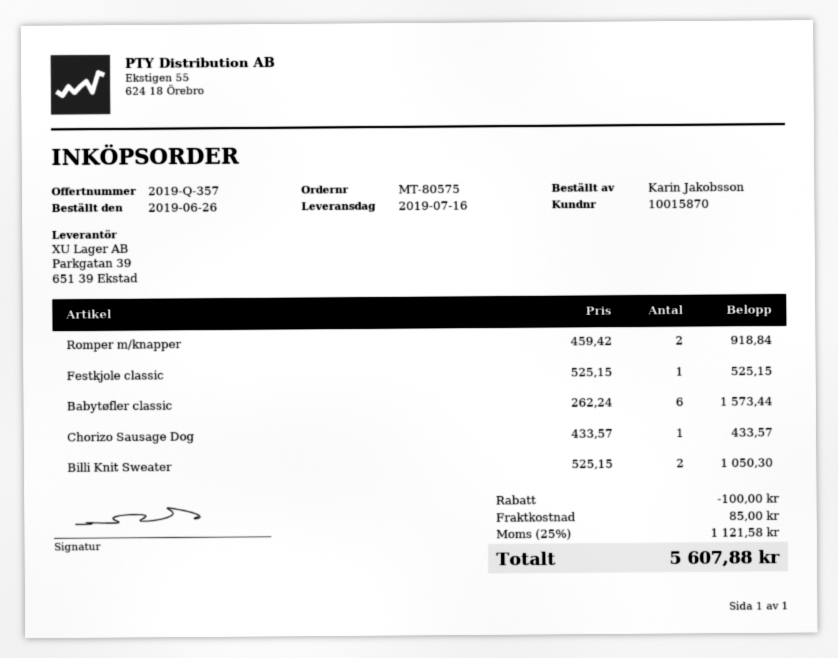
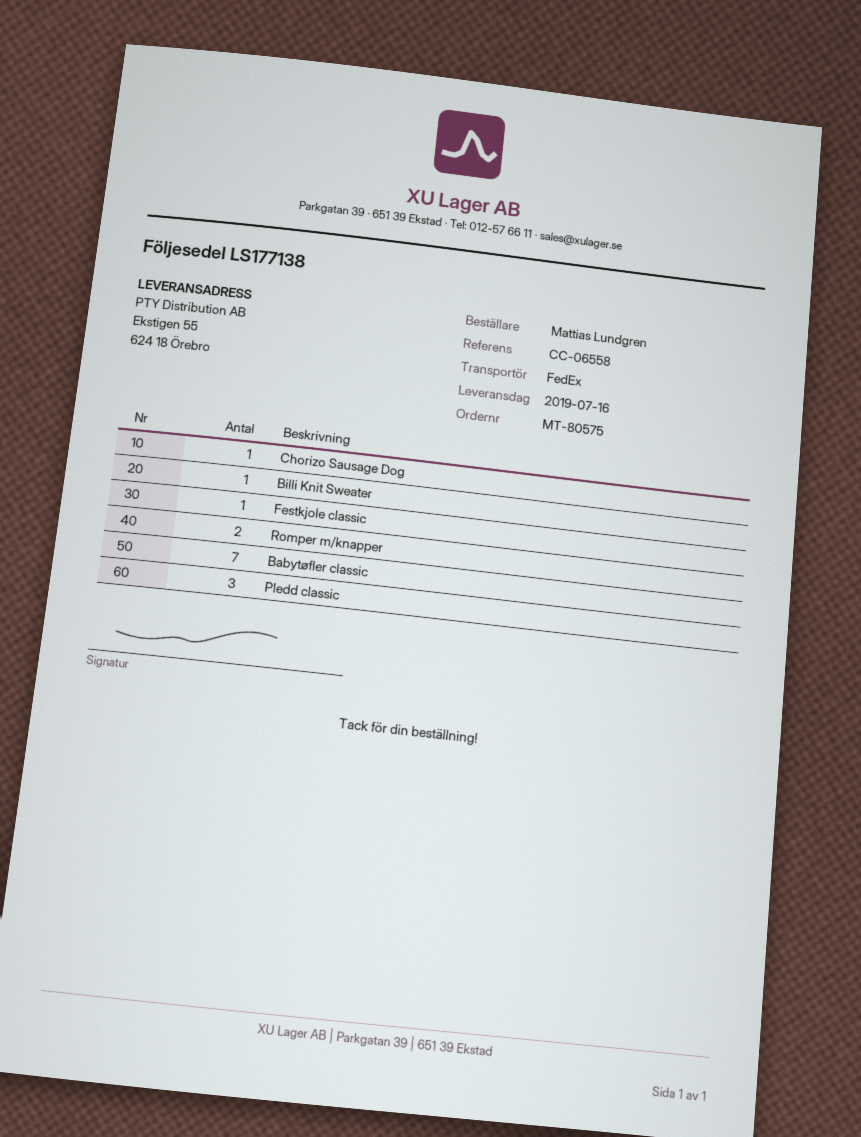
ordered by: Karin Jakobsson -> Mattias Lundgren
Babytøfler classic: 6 -> 7
Billi Knit Sweater: 2 -> 1
Pledd classic: none -> 3

